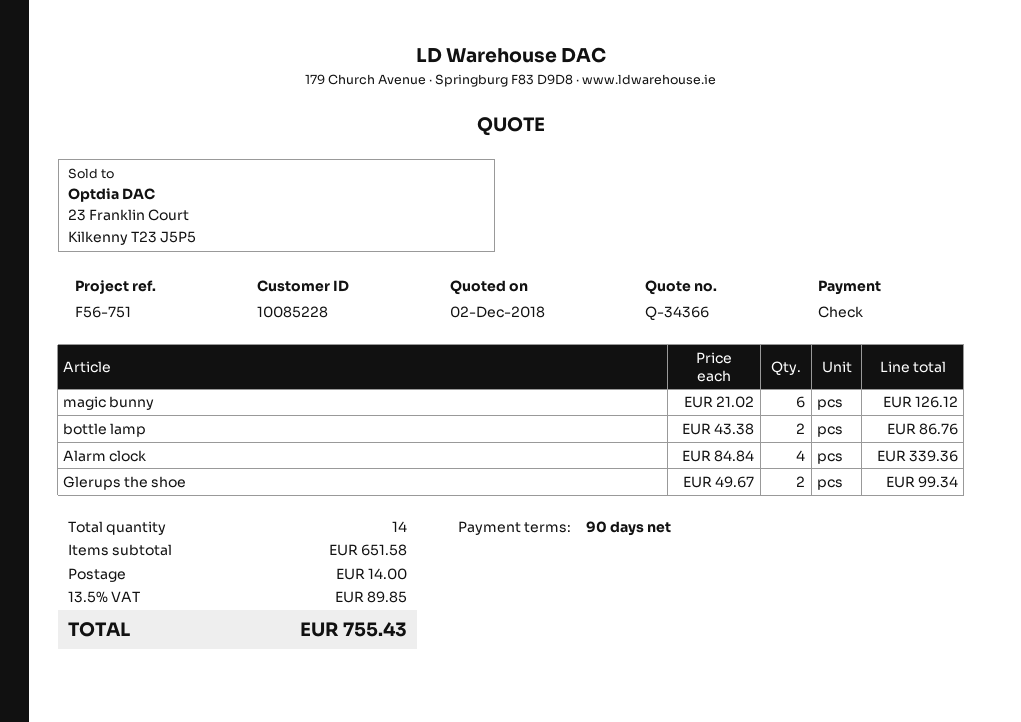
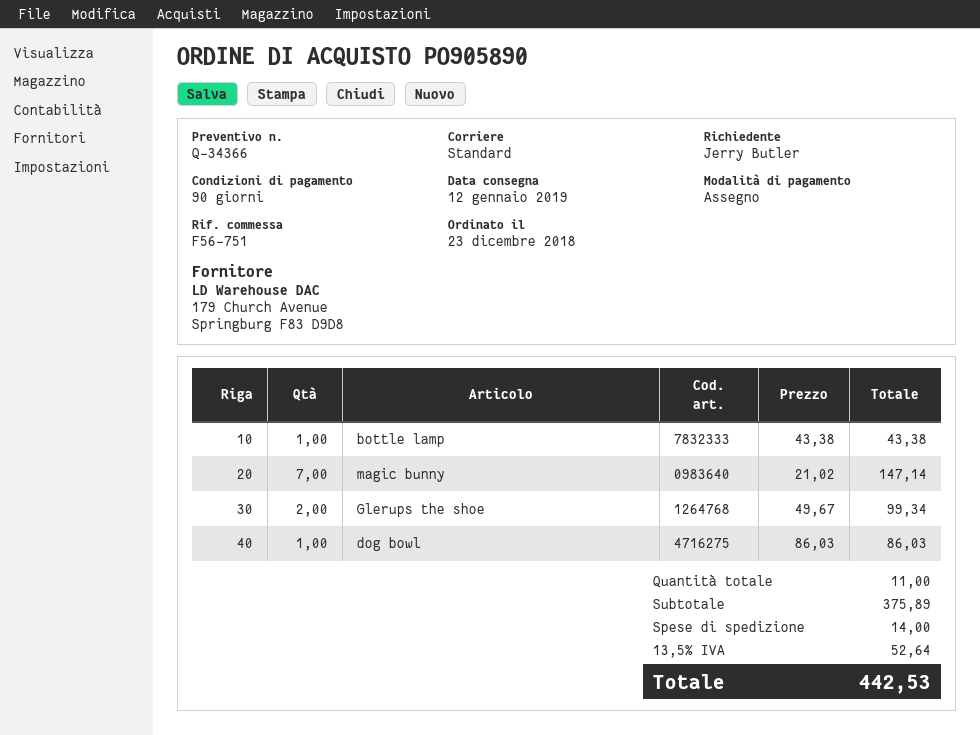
magic bunny: 6 x 21.02 = 126.12 -> 7 x 21.02 = 147.14
bottle lamp: 2 x 43.38 = 86.76 -> 1 x 43.38 = 43.38
Alarm clock: 4 x 84.84 = 339.36 -> none
dog bowl: none -> 1 x 86.03 = 86.03
total quantity: 14 -> 11
subtotal: 651.58 -> 375.89
tax: 13.5% = 89.85 -> 13.5% = 52.64
total: 755.43 -> 442.53

